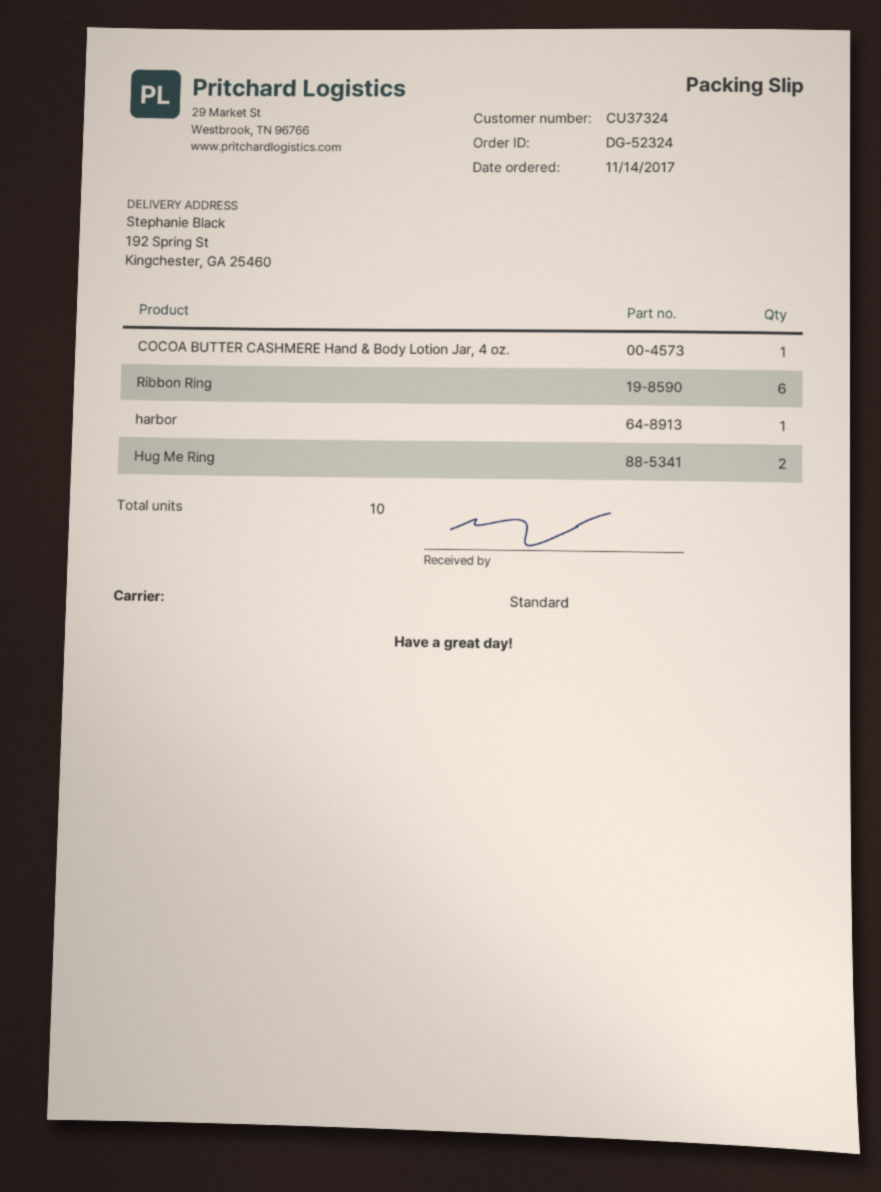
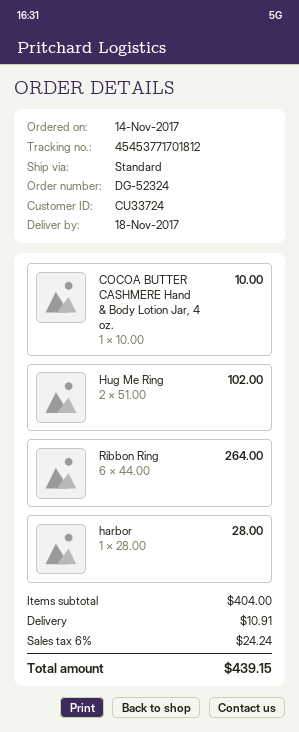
customer number: CU37324 -> CU33724

